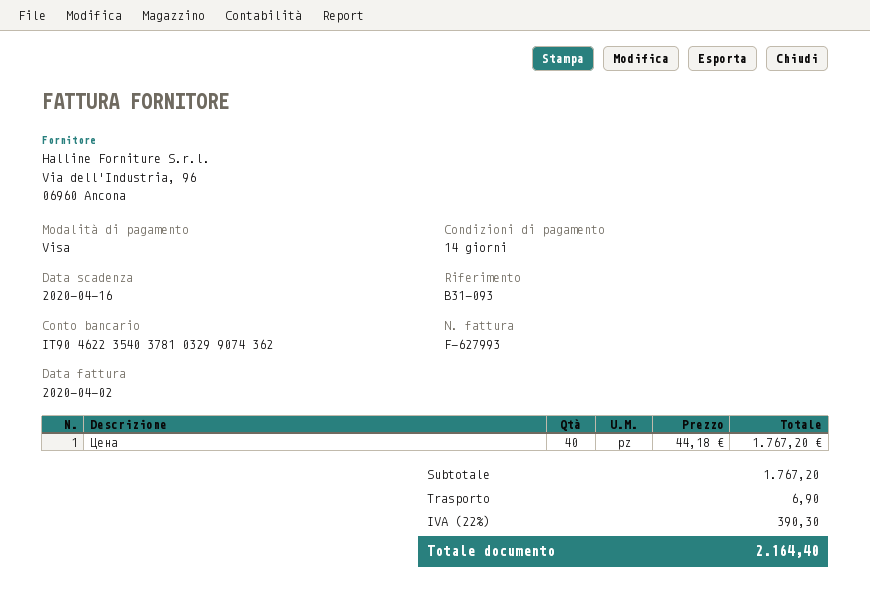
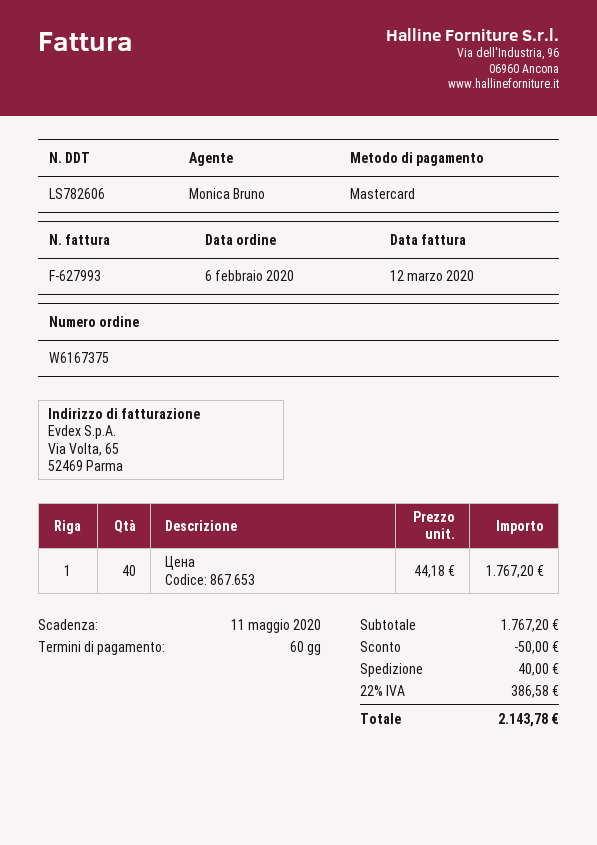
invoice date: 2020-04-02 -> 2020-03-12
payment terms: 14 days -> 60 days
due date: 2020-04-16 -> 2020-05-11
payment method: Visa -> Mastercard
discount: none -> 50.00
shipping: 6.90 -> 40.00
tax: 22% = 390.30 -> 22% = 386.58
total: 2164.40 -> 2143.78

